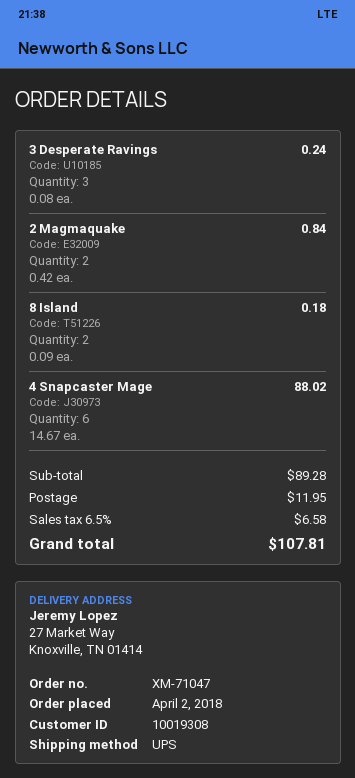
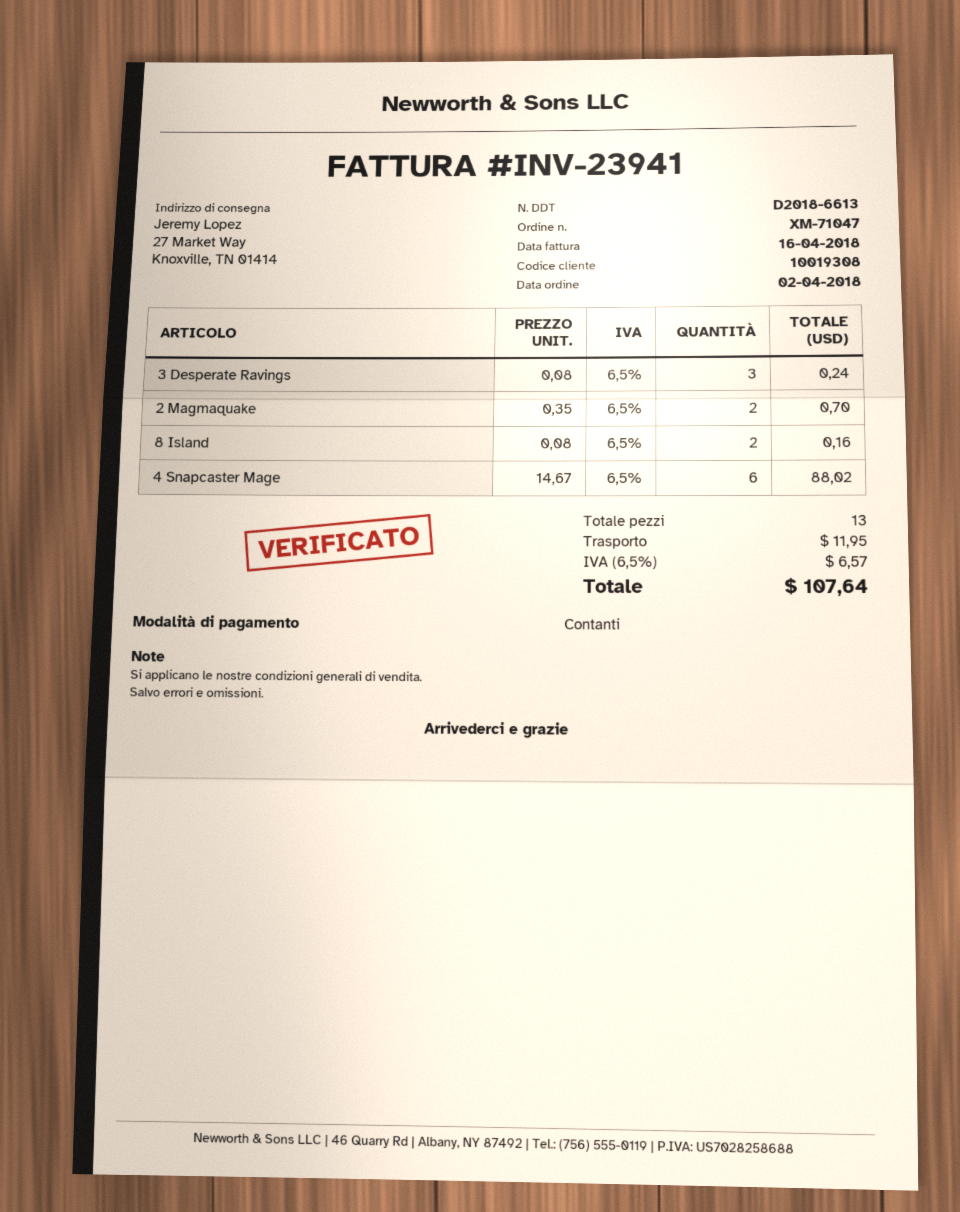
2 Magmaquake: 2 x 0.42 = 0.84 -> 2 x 0.35 = 0.70
8 Island: 2 x 0.09 = 0.18 -> 2 x 0.08 = 0.16
tax: 6.5% = 6.58 -> 6.5% = 6.57
total: 107.81 -> 107.64

